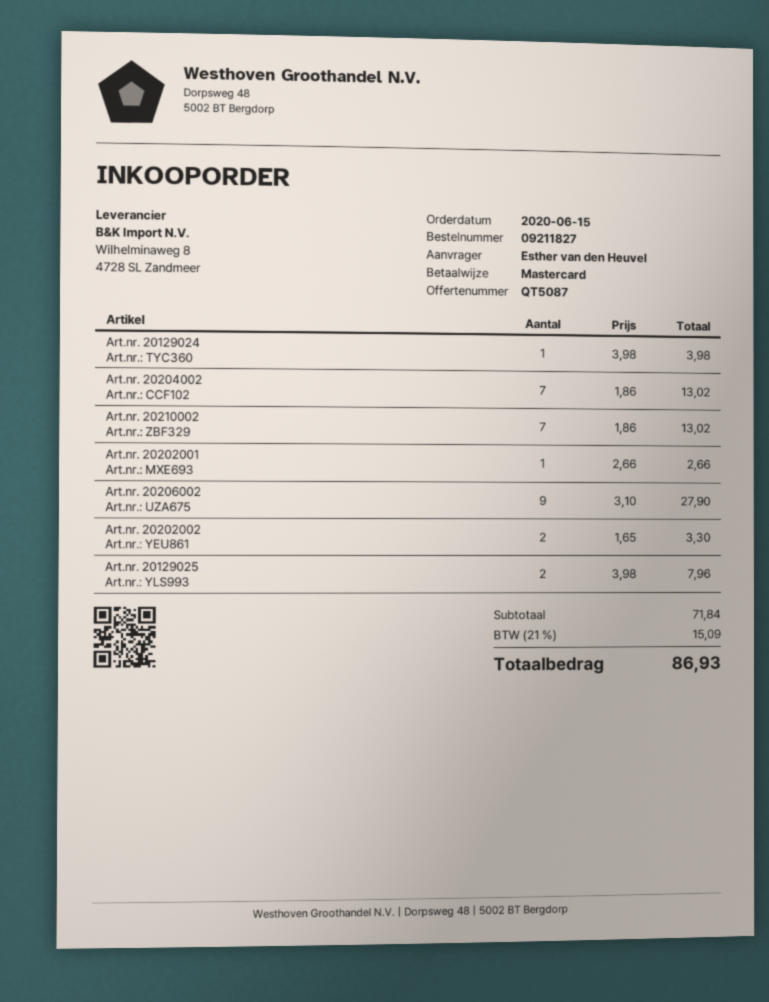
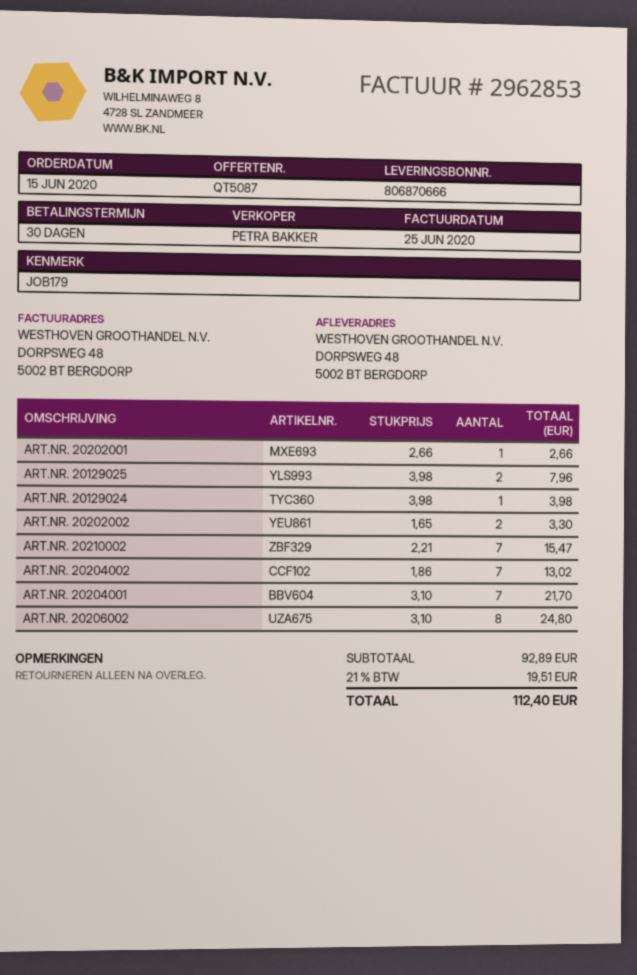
Art.nr. 20210002: 7 x 1.86 = 13.02 -> 7 x 2.21 = 15.47
Art.nr. 20206002: 9 x 3.10 = 27.90 -> 8 x 3.10 = 24.80
ART.NR. 20204001: none -> 7 x 3.10 = 21.70
subtotal: 71.84 -> 92.89
tax: 21% = 15.09 -> 21% = 19.51
total: 86.93 -> 112.40

